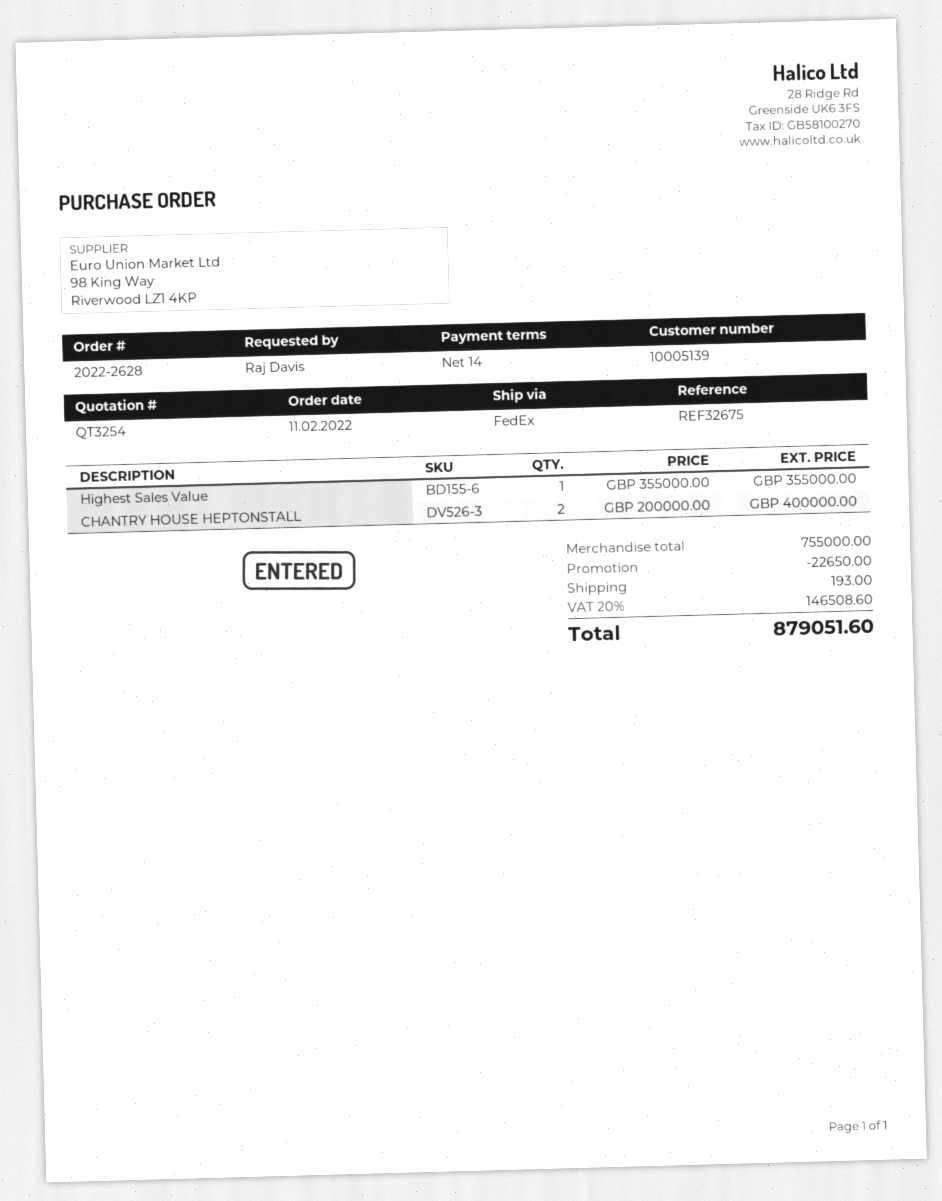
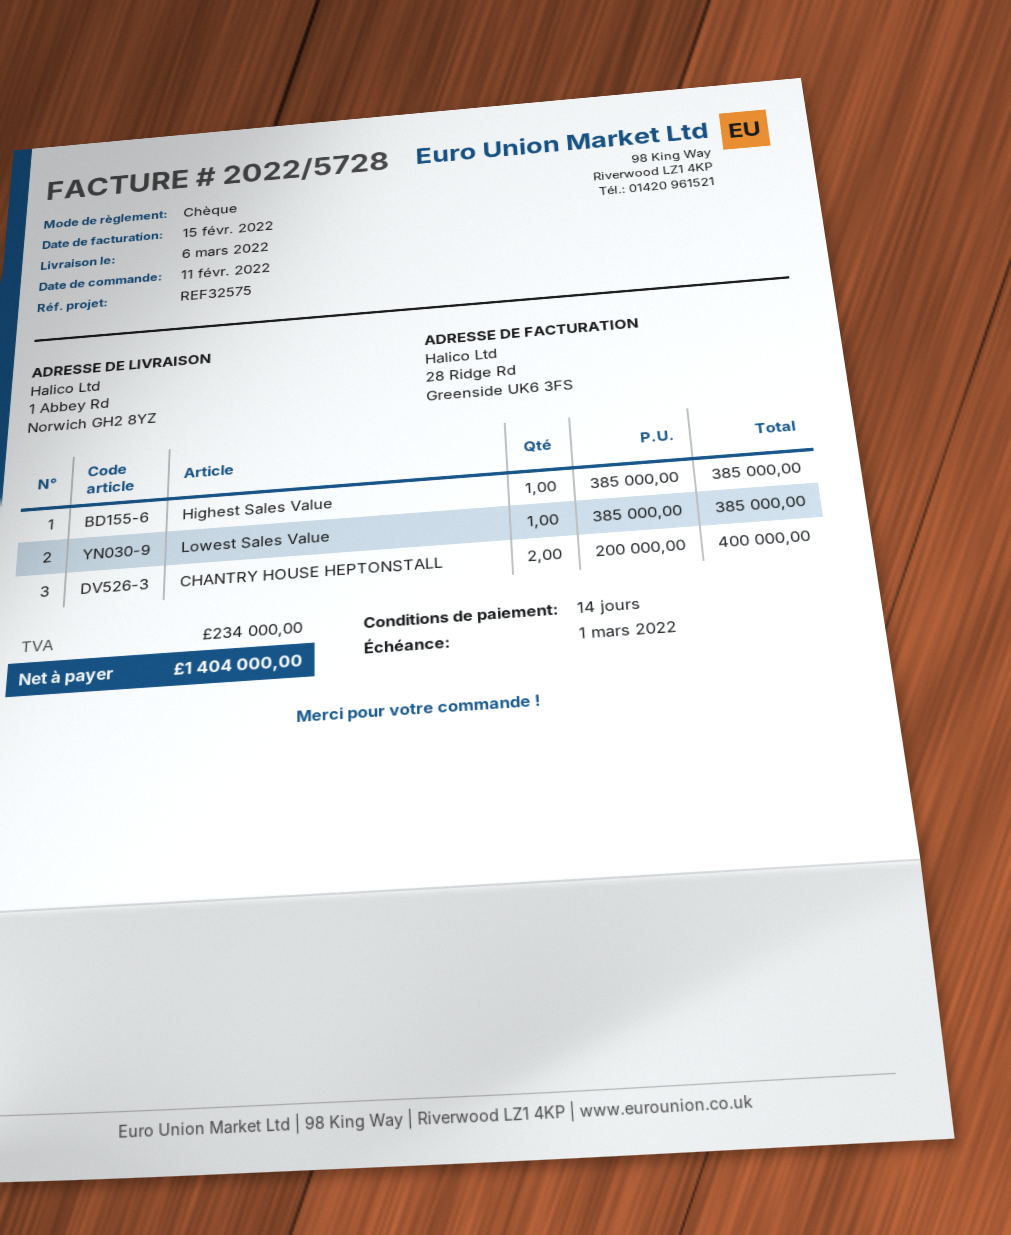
reference: REF32675 -> REF32575
Highest Sales Value: 1 x 355000.00 = 355000.00 -> 1 x 385000.00 = 385000.00
Lowest Sales Value: none -> 1 x 385000.00 = 385000.00
discount: 22650.00 -> none
shipping: 193.00 -> none
tax: 146508.60 -> 234000.00
total: 879051.60 -> 1404000.00

